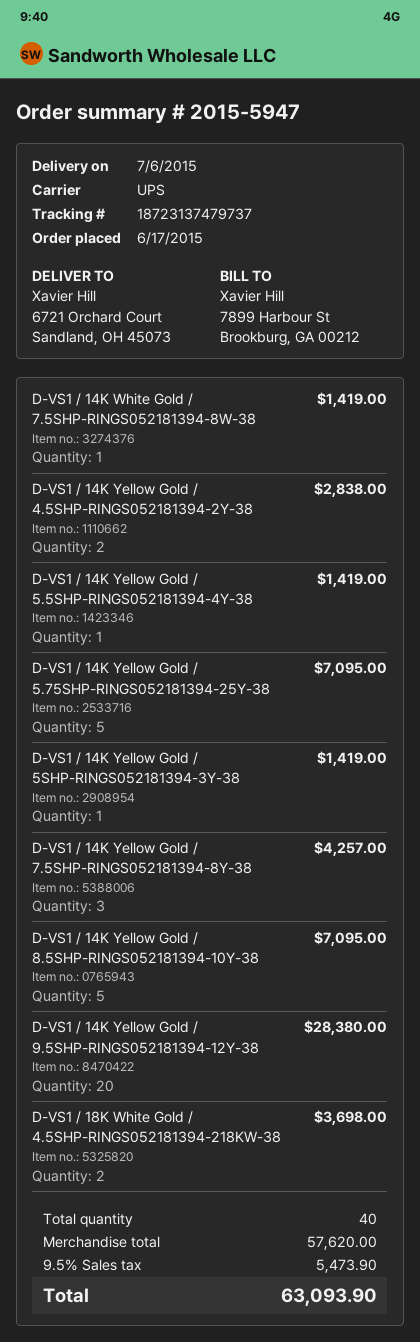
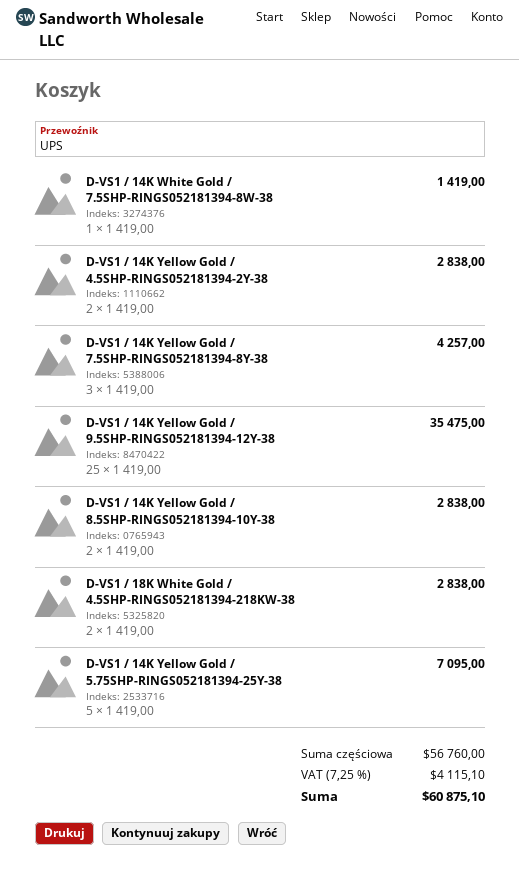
D-VS1 / 14K Yellow Gold / 5.5SHP-RINGS052181394-4Y-38: 1 for 1419.00 -> none
D-VS1 / 14K Yellow Gold / 5SHP-RINGS052181394-3Y-38: 1 for 1419.00 -> none
D-VS1 / 14K Yellow Gold / 8.5SHP-RINGS052181394-10Y-38: 5 for 7095.00 -> 2 for 2838.00
D-VS1 / 14K Yellow Gold / 9.5SHP-RINGS052181394-12Y-38: 20 for 28380.00 -> 25 for 35475.00
D-VS1 / 18K White Gold / 4.5SHP-RINGS052181394-218KW-38: 2 for 3698.00 -> 2 for 2838.00
subtotal: 57620.00 -> 56760.00
tax: 9.5% = 5473.90 -> 7.25% = 4115.10
total: 63093.90 -> 60875.10

